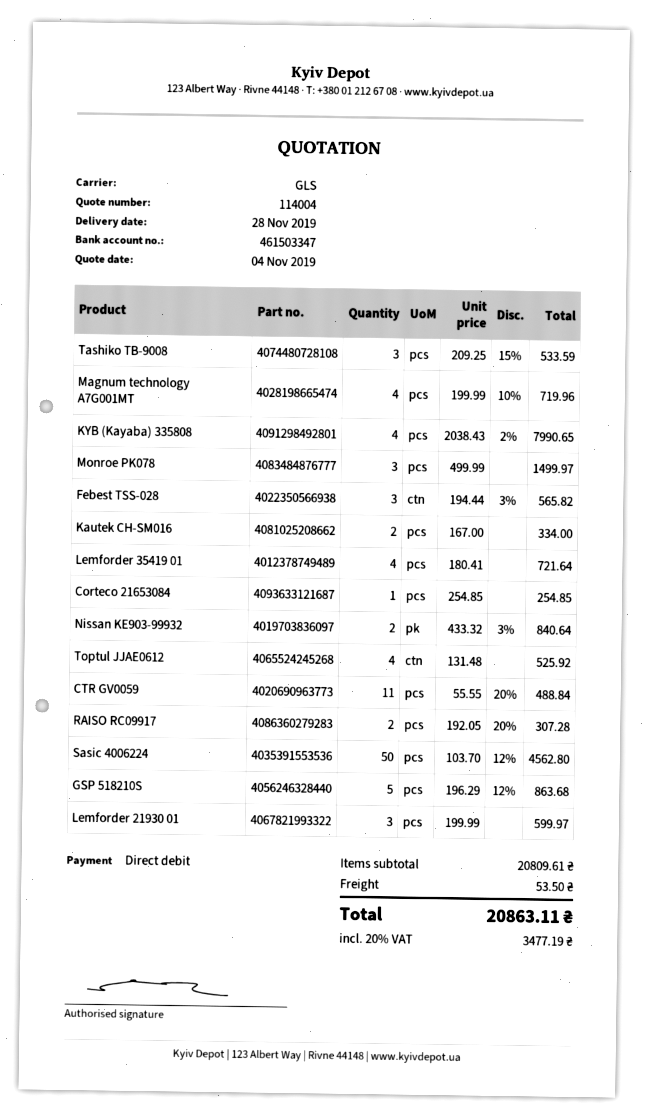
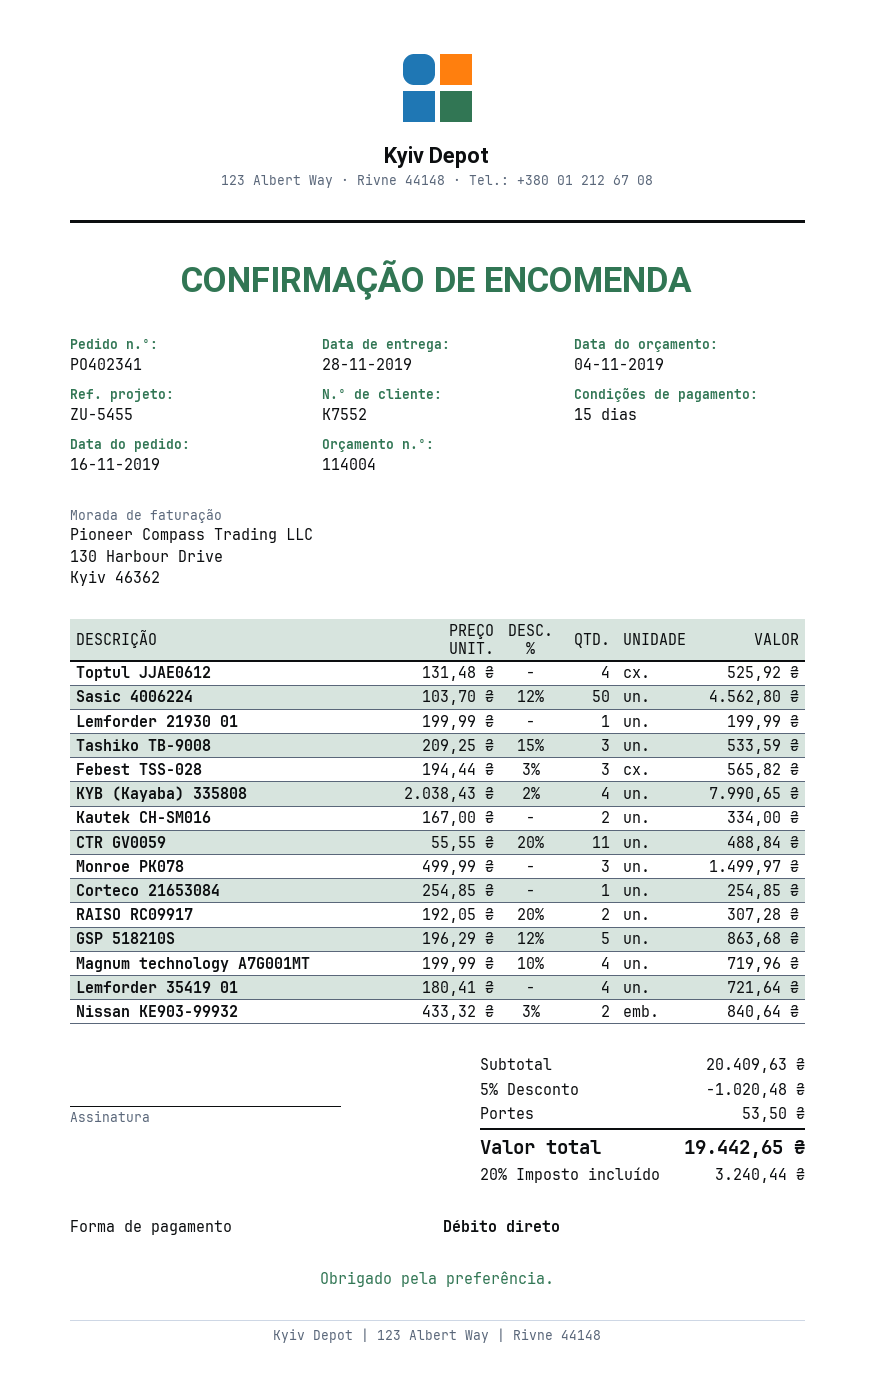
Lemforder 21930 01: 3 x 199.99 = 599.97 -> 1 x 199.99 = 199.99
subtotal: 20809.61 -> 20409.63
discount: none -> 5% = 1020.48
tax: 20% = 3477.19 -> 20% = 3240.44
total: 20863.11 -> 19442.65

